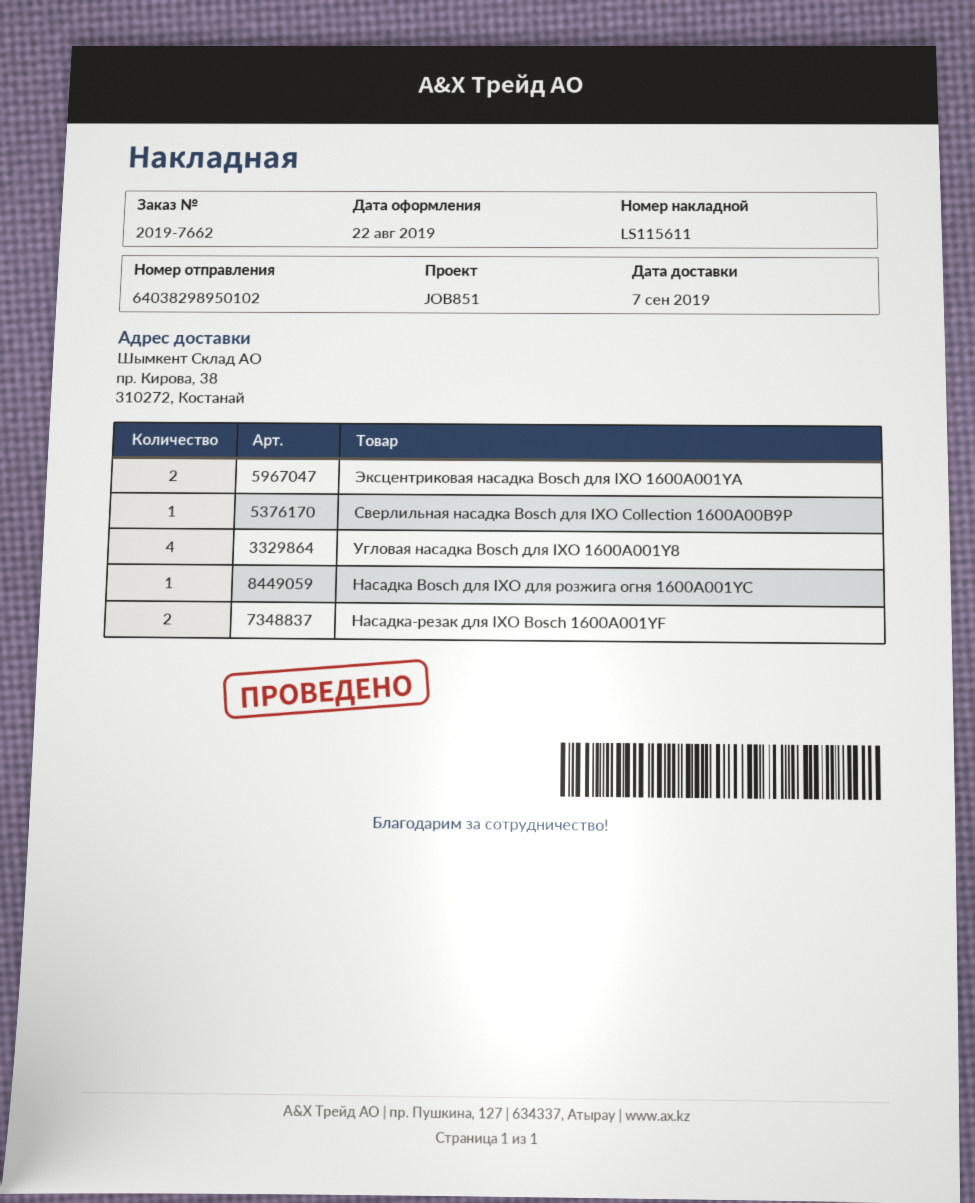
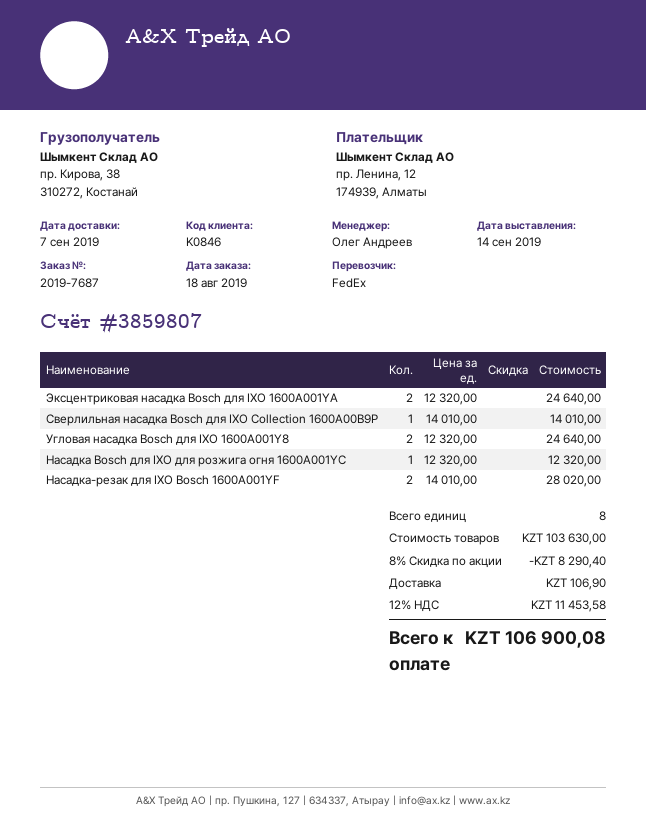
order number: 2019-7662 -> 2019-7687
order date: 2019-08-22 -> 2019-08-18
Угловая насадка Bosch для IXO 1600A001Y8: 4 -> 2

